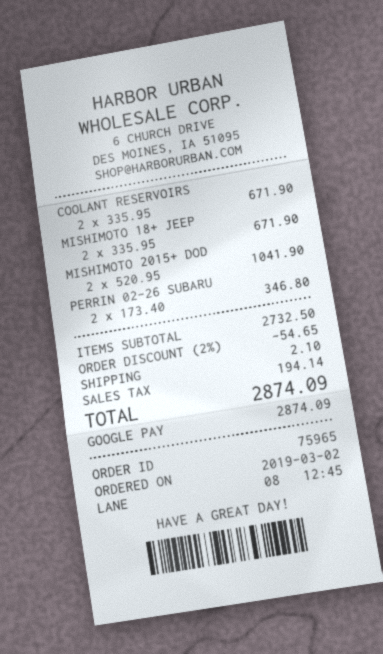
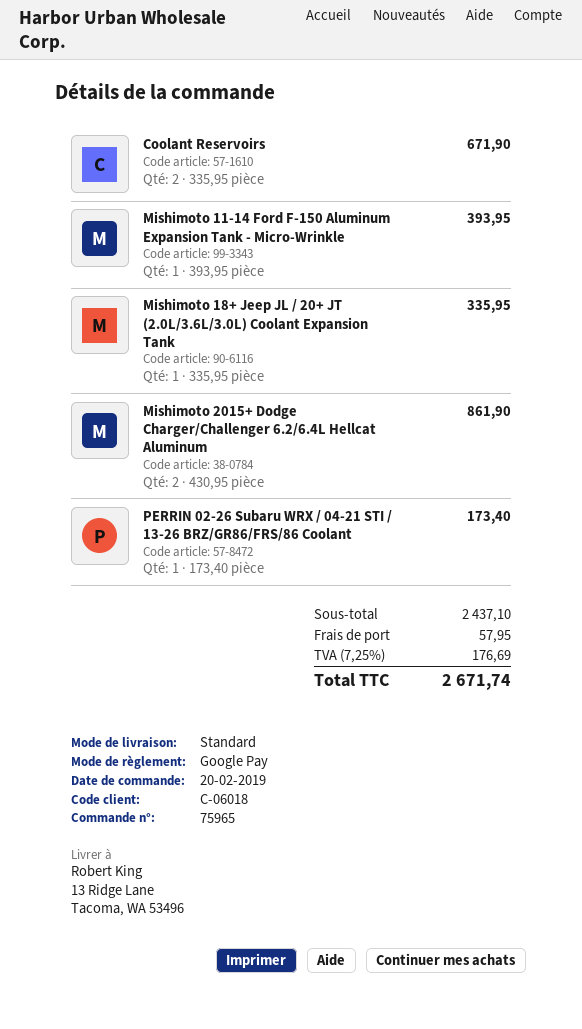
order date: 2019-03-02 -> 2019-02-20
MISHIMOTO 18+ JEEP: 2 x 335.95 = 671.90 -> 1 x 335.95 = 335.95
MISHIMOTO 2015+ DOD: 2 x 520.95 = 1041.90 -> 2 x 430.95 = 861.90
PERRIN 02-26 SUBARU: 2 x 173.40 = 346.80 -> 1 x 173.40 = 173.40
Mishimoto 11-14 Ford F-150 Aluminum Expansion Tank - Micro-Wrinkle: none -> 1 x 393.95 = 393.95
subtotal: 2732.50 -> 2437.10
discount: 2% = 54.65 -> none
shipping: 2.10 -> 57.95
tax: 194.14 -> 176.69
total: 2874.09 -> 2671.74

